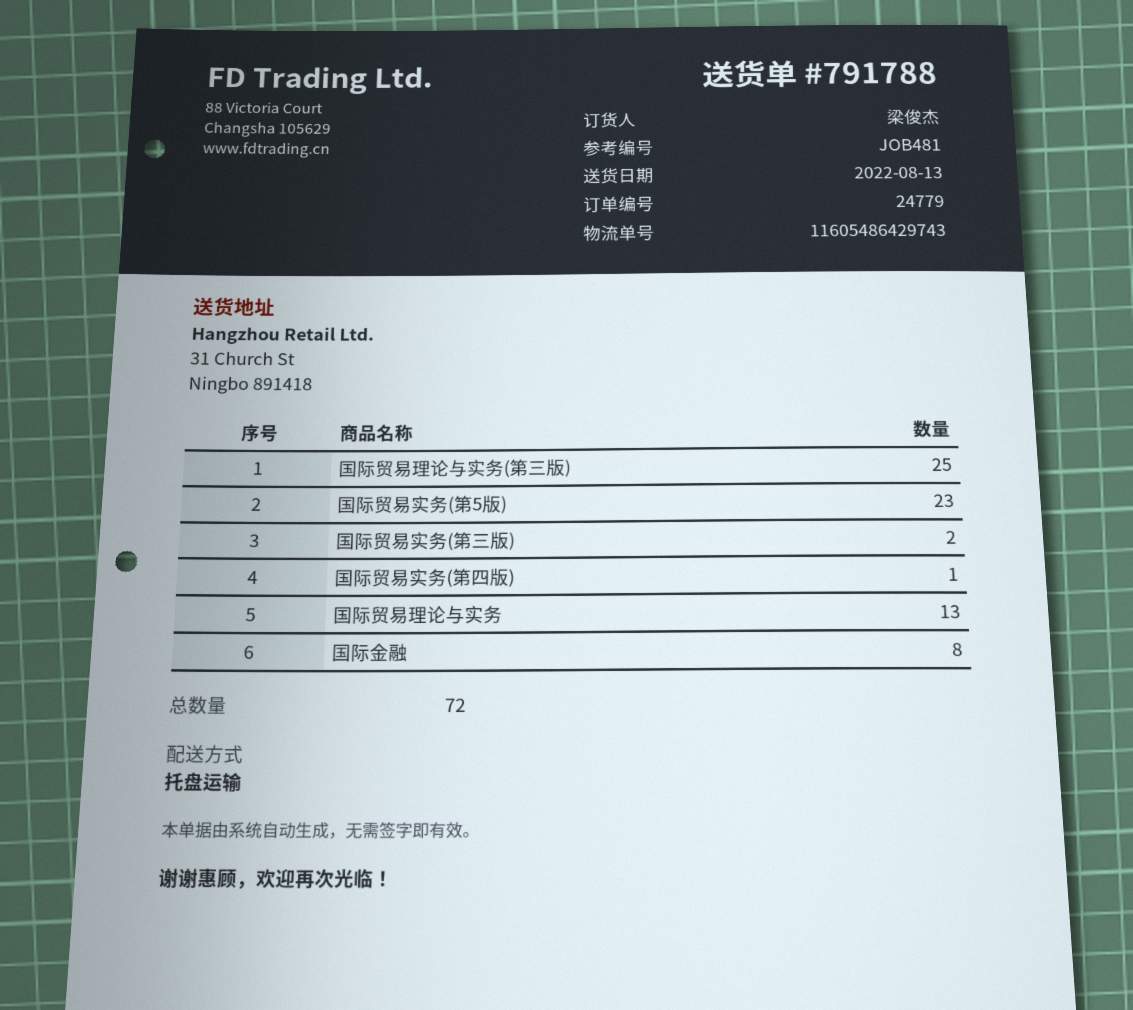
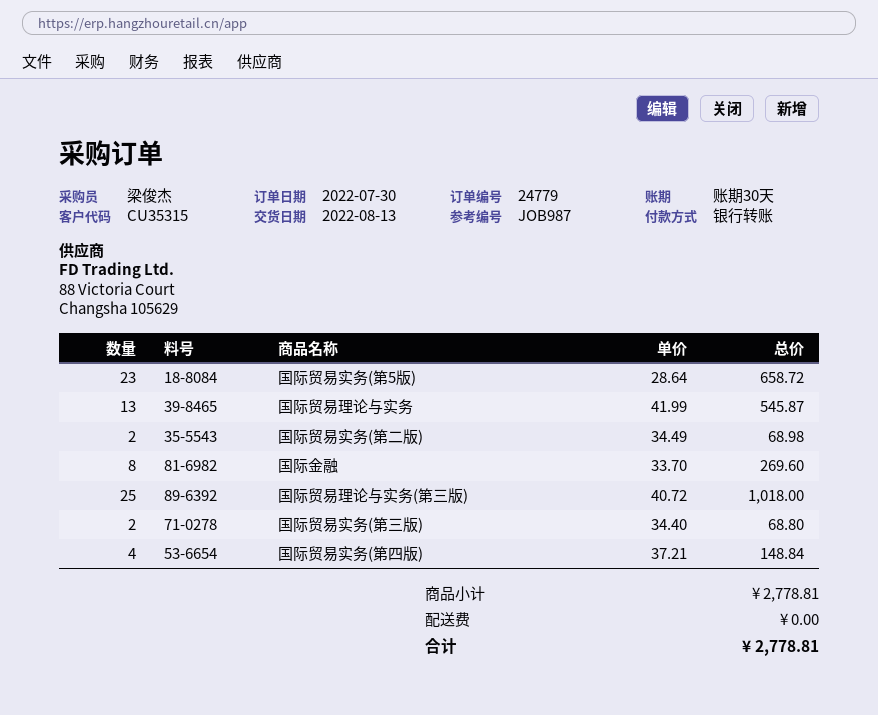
reference: JOB481 -> JOB987
国际贸易实务(第四版): 1 -> 4
国际贸易实务(第二版): none -> 2

